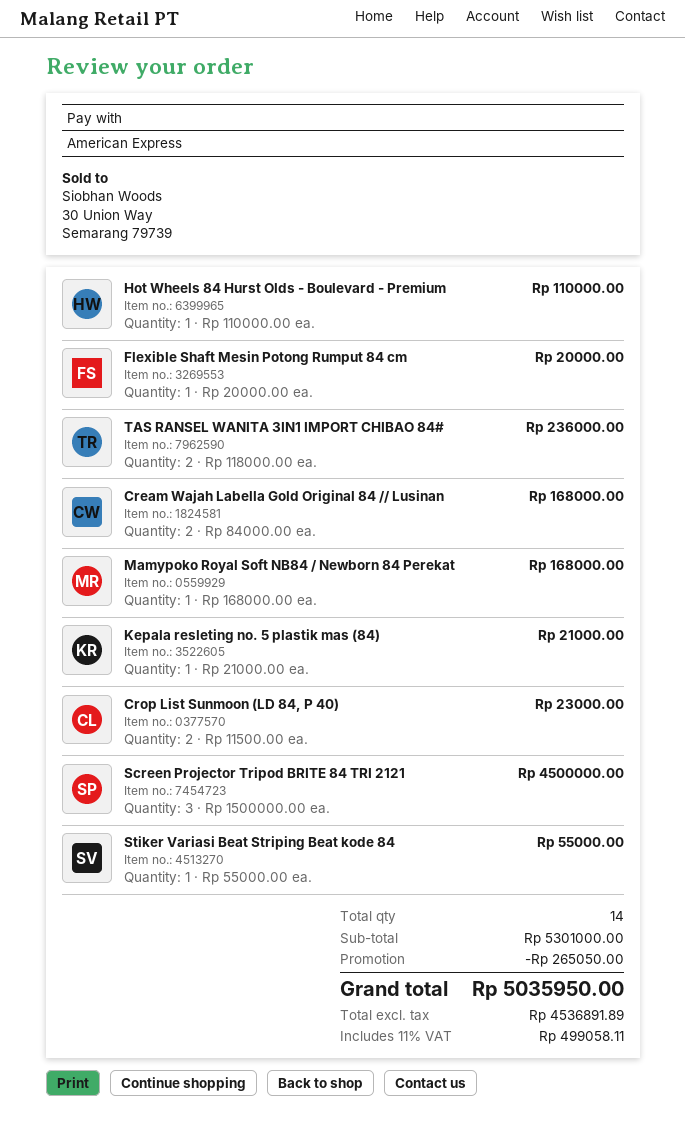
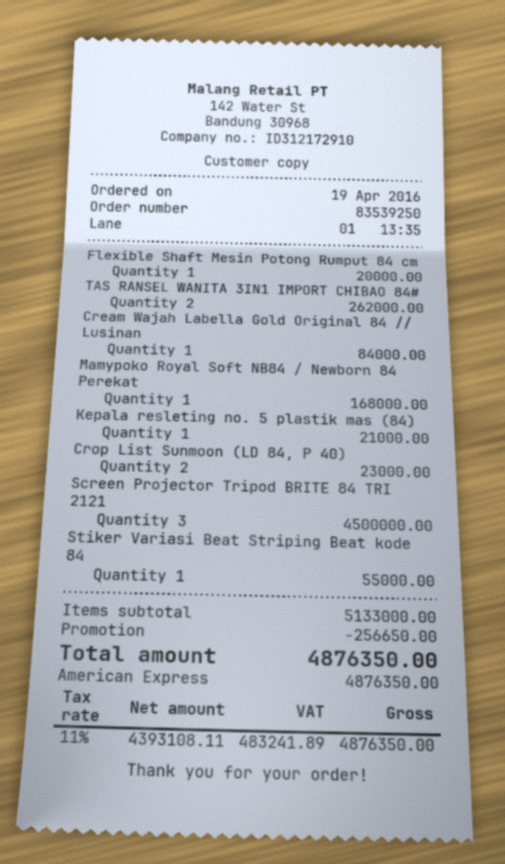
Hot Wheels 84 Hurst Olds - Boulevard - Premium: 1 for 110000.00 -> none
TAS RANSEL WANITA 3IN1 IMPORT CHIBAO 84#: 2 for 236000.00 -> 2 for 262000.00
Cream Wajah Labella Gold Original 84 // Lusinan: 2 for 168000.00 -> 1 for 84000.00
subtotal: 5301000.00 -> 5133000.00
discount: 265050.00 -> 256650.00
net: 4536891.89 -> 4393108.11
tax: 11% = 499058.11 -> 11% = 483241.89
total: 5035950.00 -> 4876350.00

